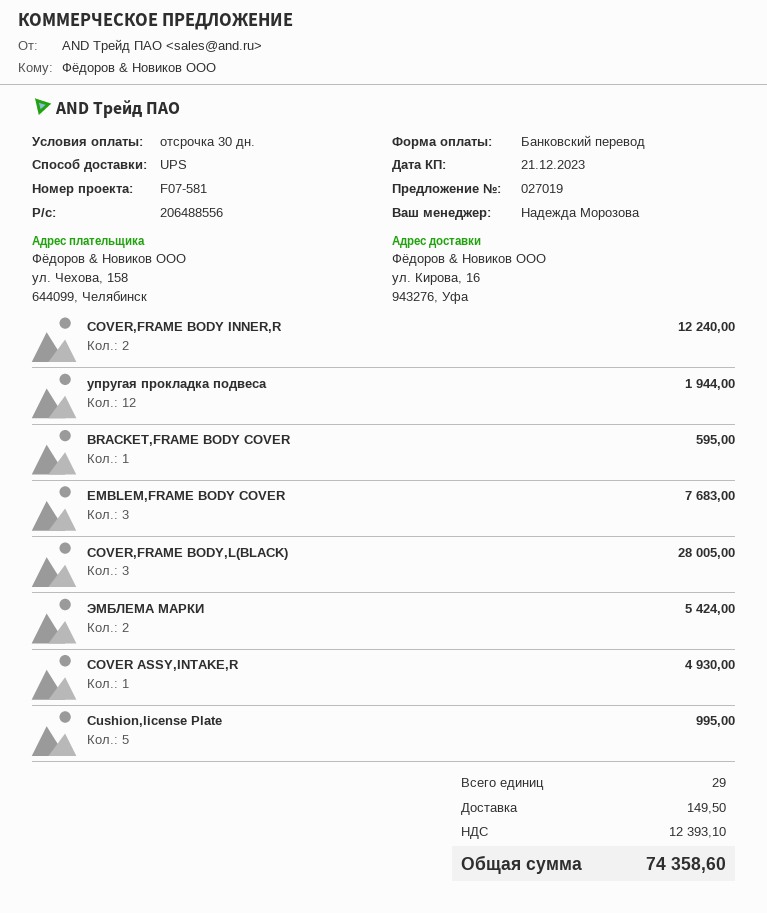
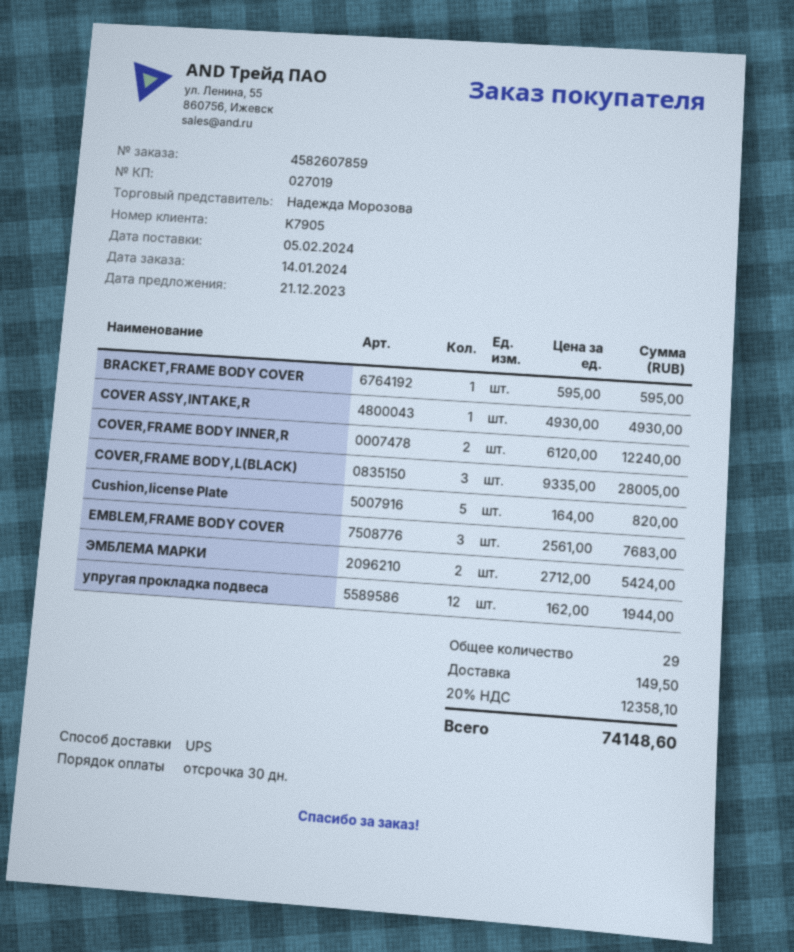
Cushion,license Plate: 5 for 995.00 -> 5 for 820.00
tax: 12393.10 -> 12358.10
total: 74358.60 -> 74148.60

